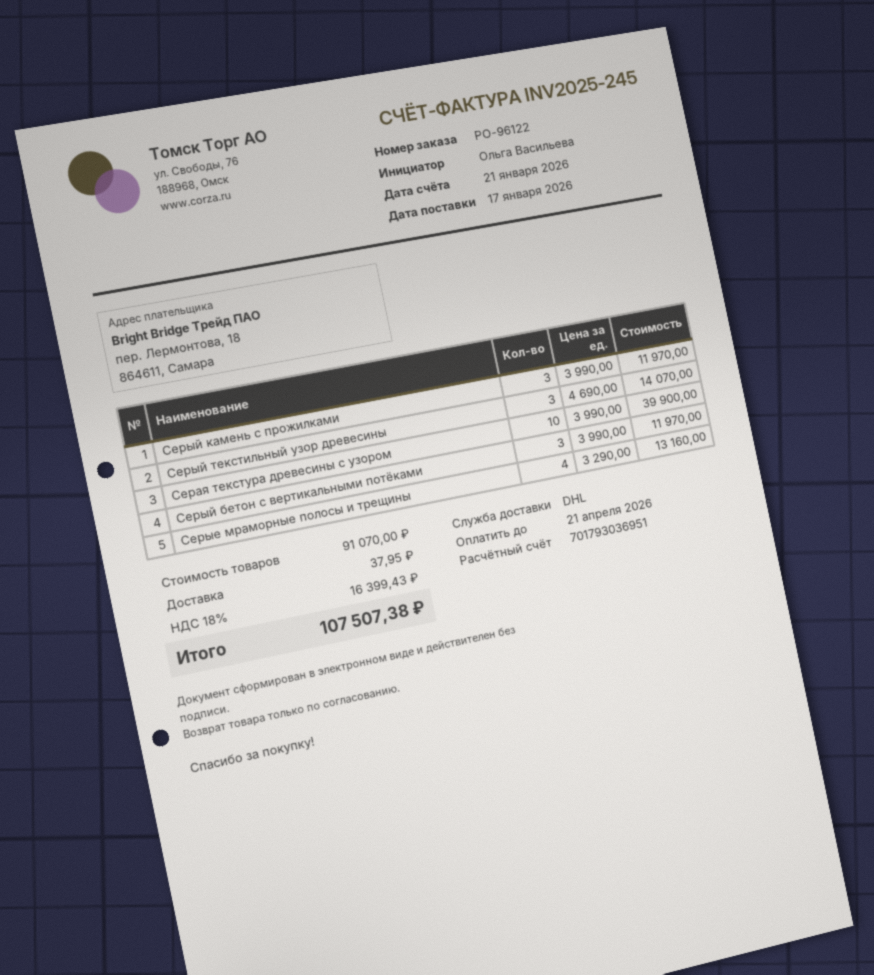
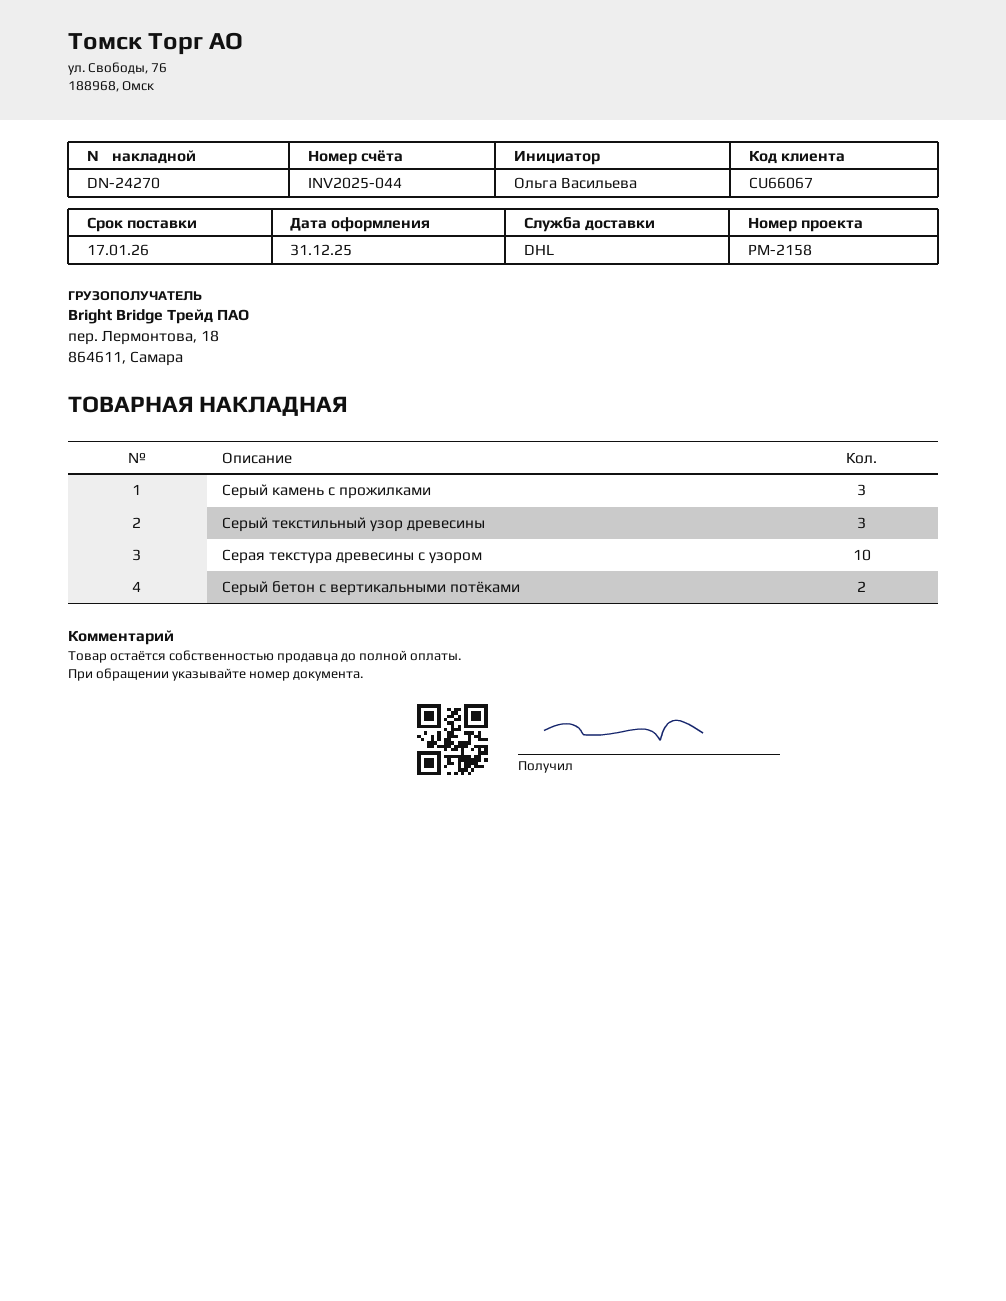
invoice number: INV2025-245 -> INV2025-044
Серый бетон с вертикальными потёками: 3 -> 2
Серые мраморные полосы и трещины: 4 -> none

